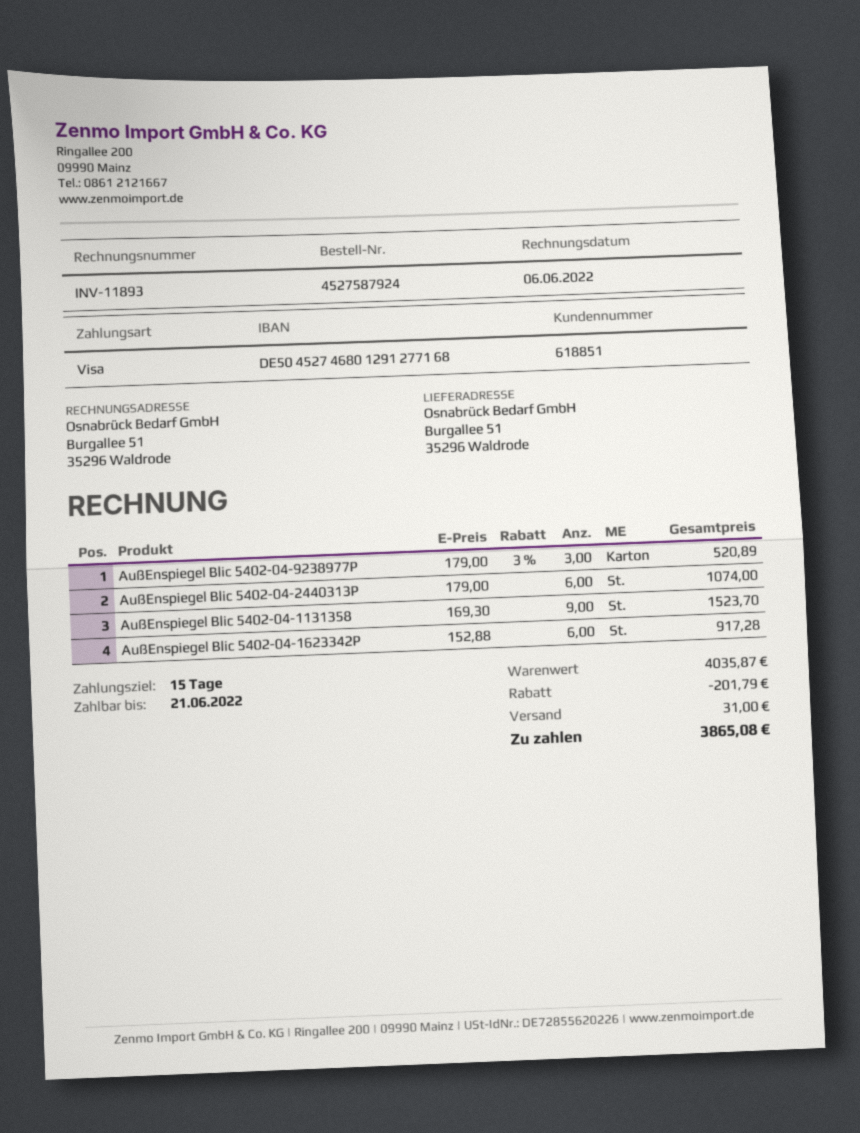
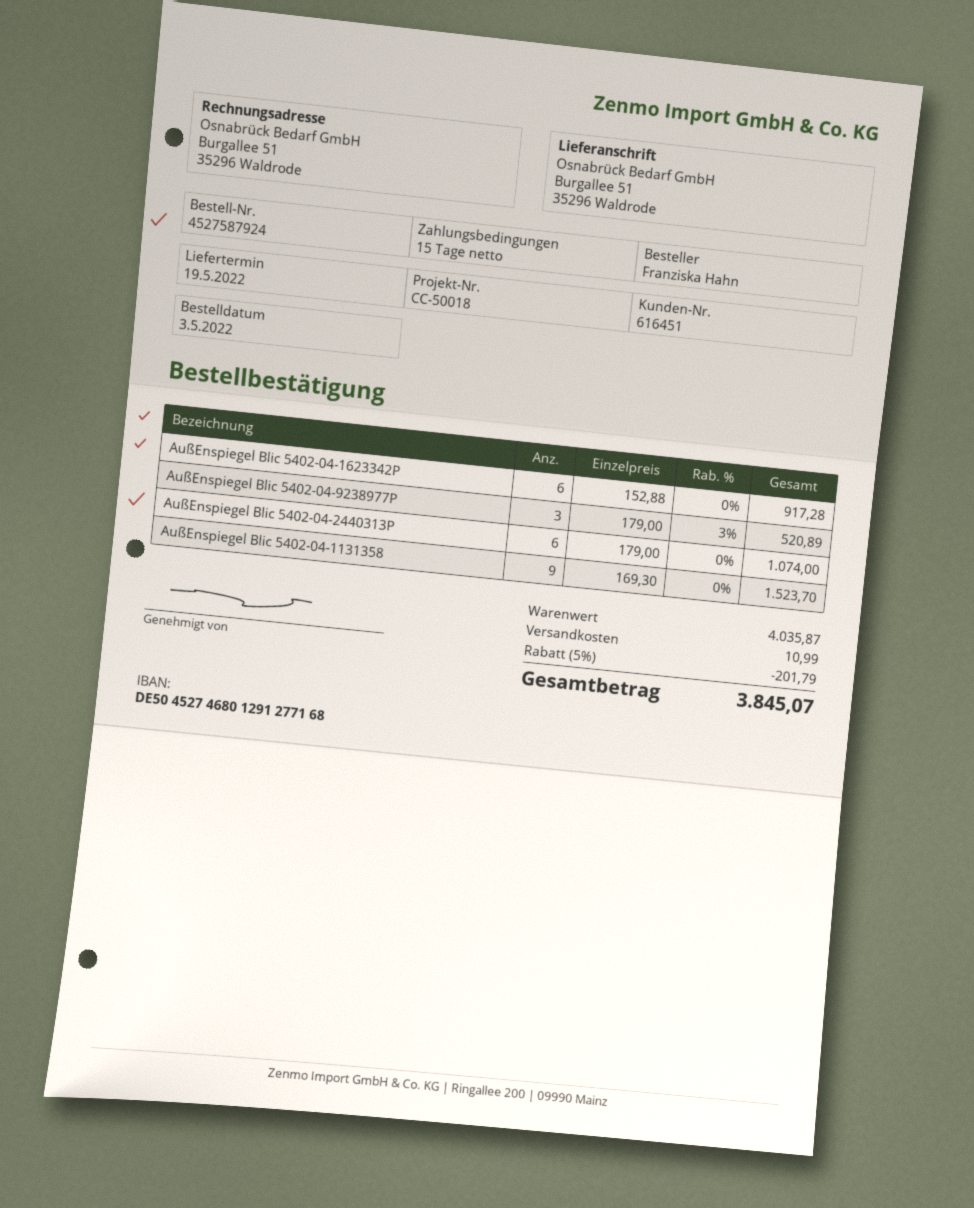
customer number: 618851 -> 616451
shipping: 31.00 -> 10.99
total: 3865.08 -> 3845.07

